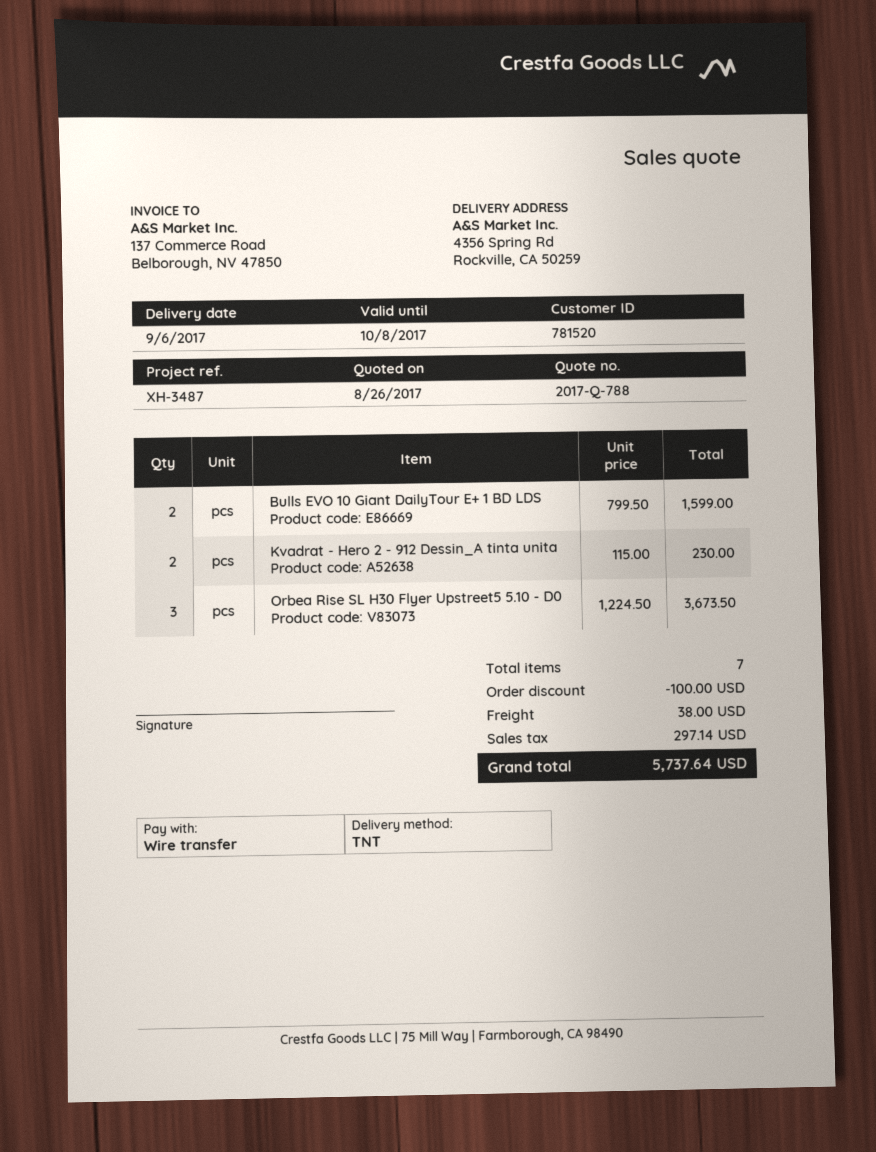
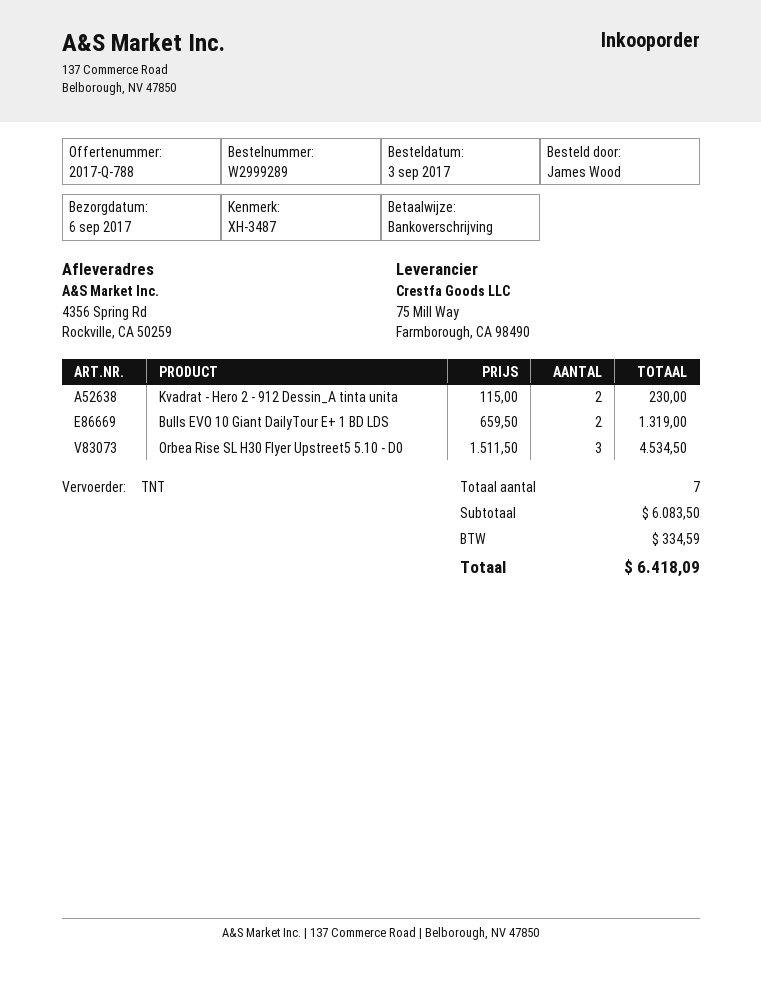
Bulls EVO 10 Giant DailyTour E+ 1 BD LDS: 2 x 799.50 = 1599.00 -> 2 x 659.50 = 1319.00
Orbea Rise SL H30 Flyer Upstreet5 5.10 - D0: 3 x 1224.50 = 3673.50 -> 3 x 1511.50 = 4534.50
discount: 100.00 -> none
shipping: 38.00 -> none
tax: 297.14 -> 334.59
total: 5737.64 -> 6418.09

